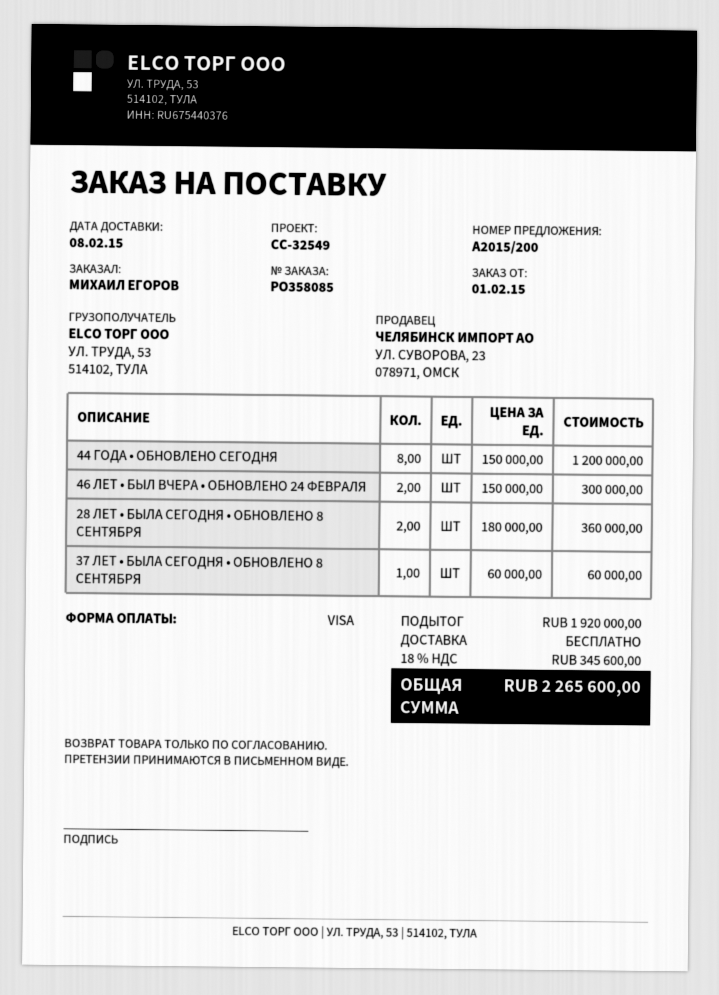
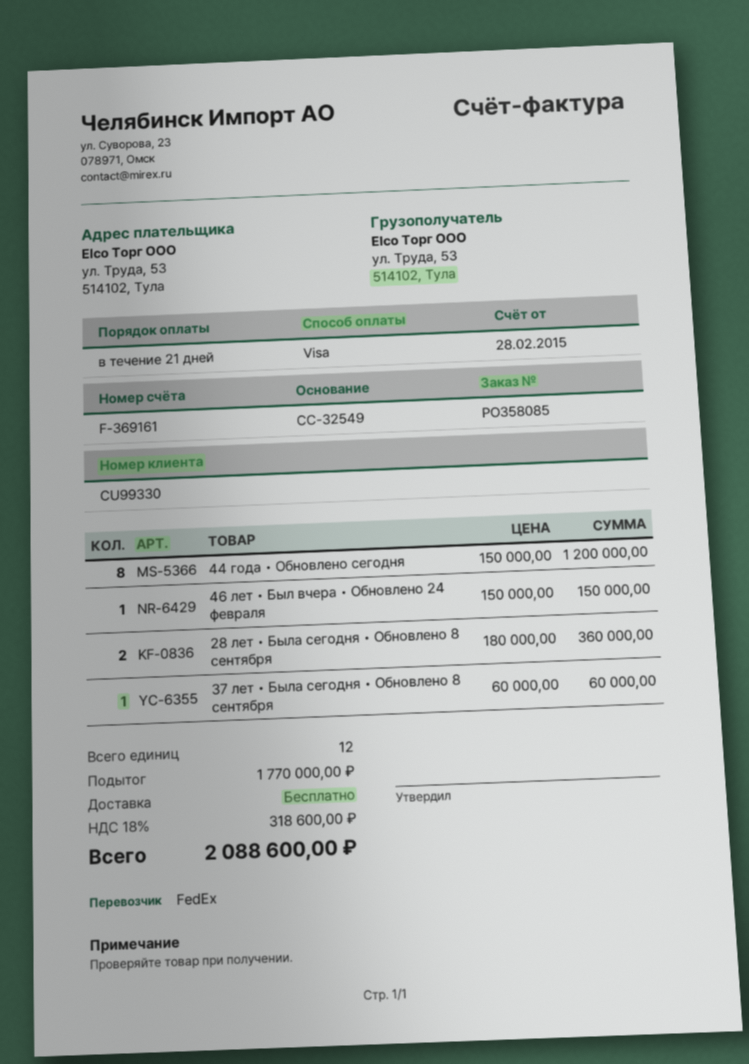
46 ЛЕТ • БЫЛ ВЧЕРА • ОБНОВЛЕНО 24 ФЕВРАЛЯ: 2 x 150000.00 = 300000.00 -> 1 x 150000.00 = 150000.00
subtotal: 1920000.00 -> 1770000.00
tax: 18% = 345600.00 -> 18% = 318600.00
total: 2265600.00 -> 2088600.00

